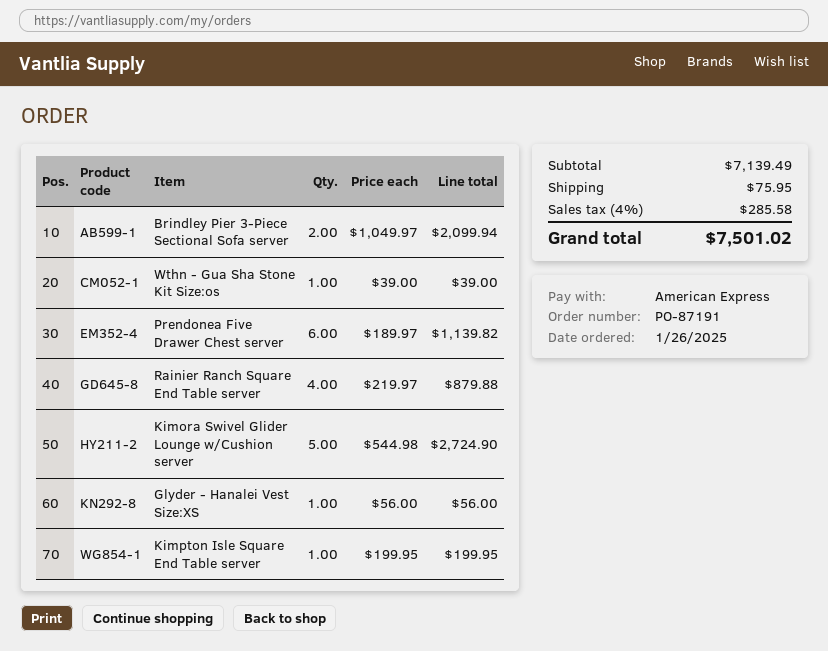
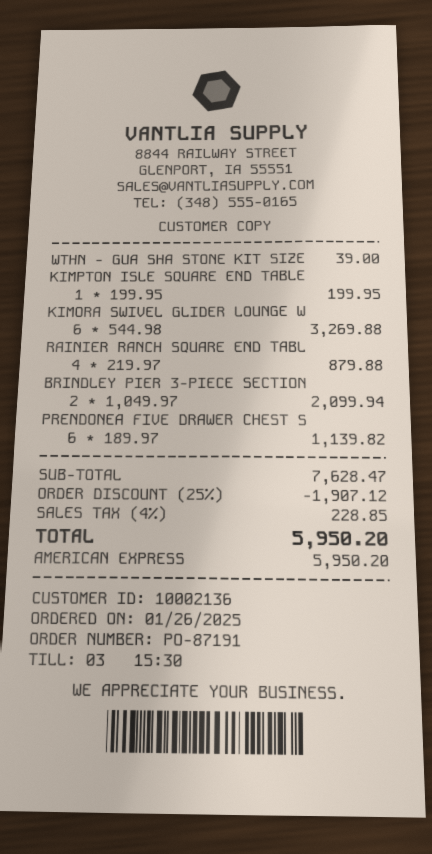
Kimora Swivel Glider Lounge w/Cushion server: 5 x 544.98 = 2724.90 -> 6 x 544.98 = 3269.88
Glyder - Hanalei Vest Size:XS: 1 x 56.00 = 56.00 -> none
subtotal: 7139.49 -> 7628.47
discount: none -> 25% = 1907.12
shipping: 75.95 -> none
tax: 4% = 285.58 -> 4% = 228.85
total: 7501.02 -> 5950.20

